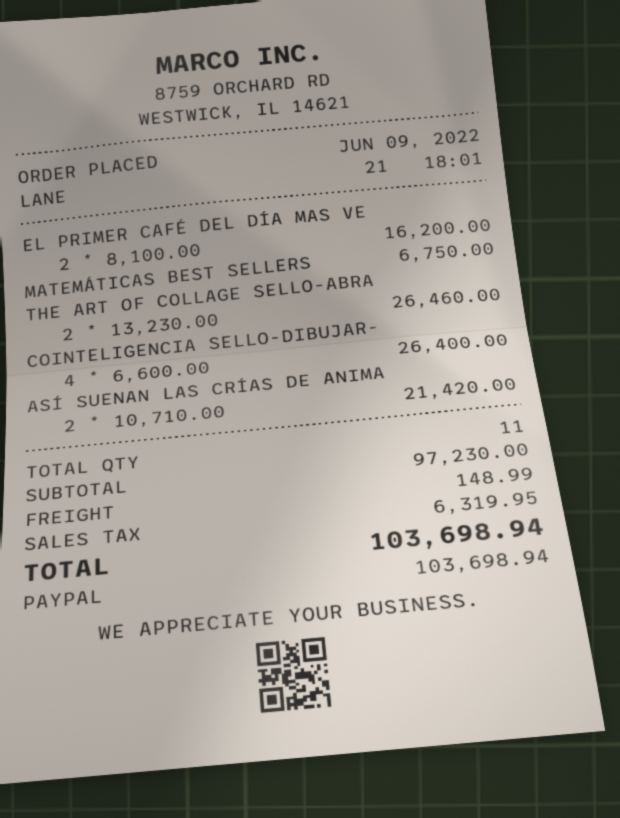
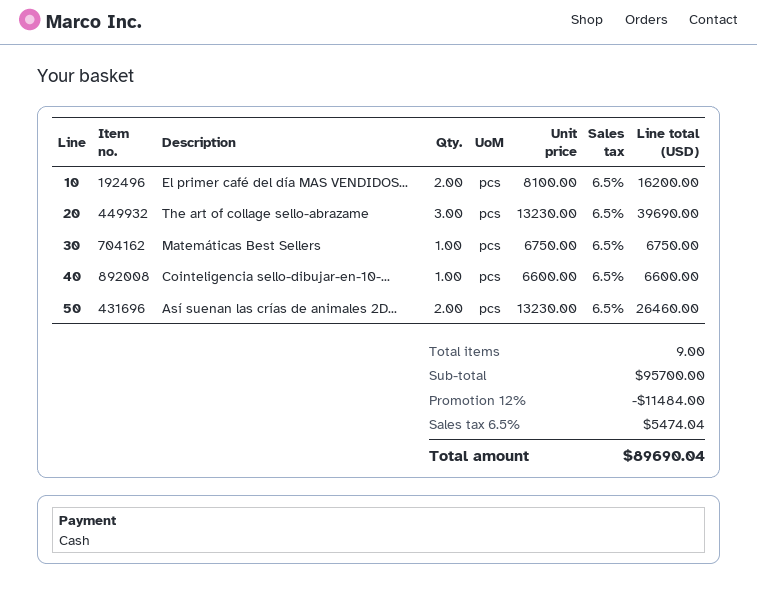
payment method: PayPal -> cash
THE ART OF COLLAGE SELLO-ABRA: 2 x 13230.00 = 26460.00 -> 3 x 13230.00 = 39690.00
COINTELIGENCIA SELLO-DIBUJAR-: 4 x 6600.00 = 26400.00 -> 1 x 6600.00 = 6600.00
ASÍ SUENAN LAS CRÍAS DE ANIMA: 2 x 10710.00 = 21420.00 -> 2 x 13230.00 = 26460.00
total quantity: 11 -> 9
subtotal: 97230.00 -> 95700.00
discount: none -> 12% = 11484.00
shipping: 148.99 -> none
tax: 6319.95 -> 5474.04
total: 103698.94 -> 89690.04

